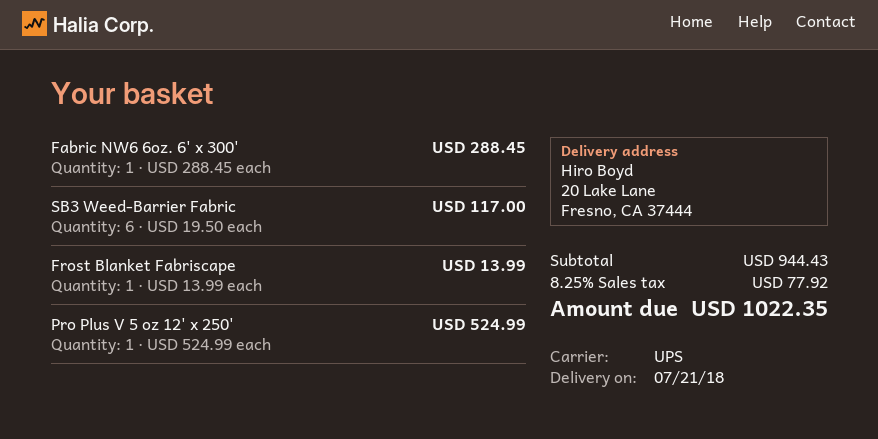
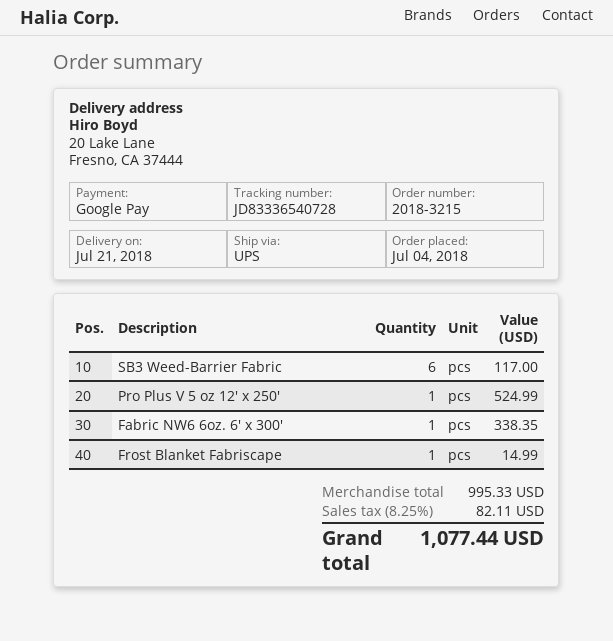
Fabric NW6 6oz. 6' x 300': 1 for 288.45 -> 1 for 338.35
Frost Blanket Fabriscape: 1 for 13.99 -> 1 for 14.99
subtotal: 944.43 -> 995.33
tax: 8.25% = 77.92 -> 8.25% = 82.11
total: 1022.35 -> 1077.44

